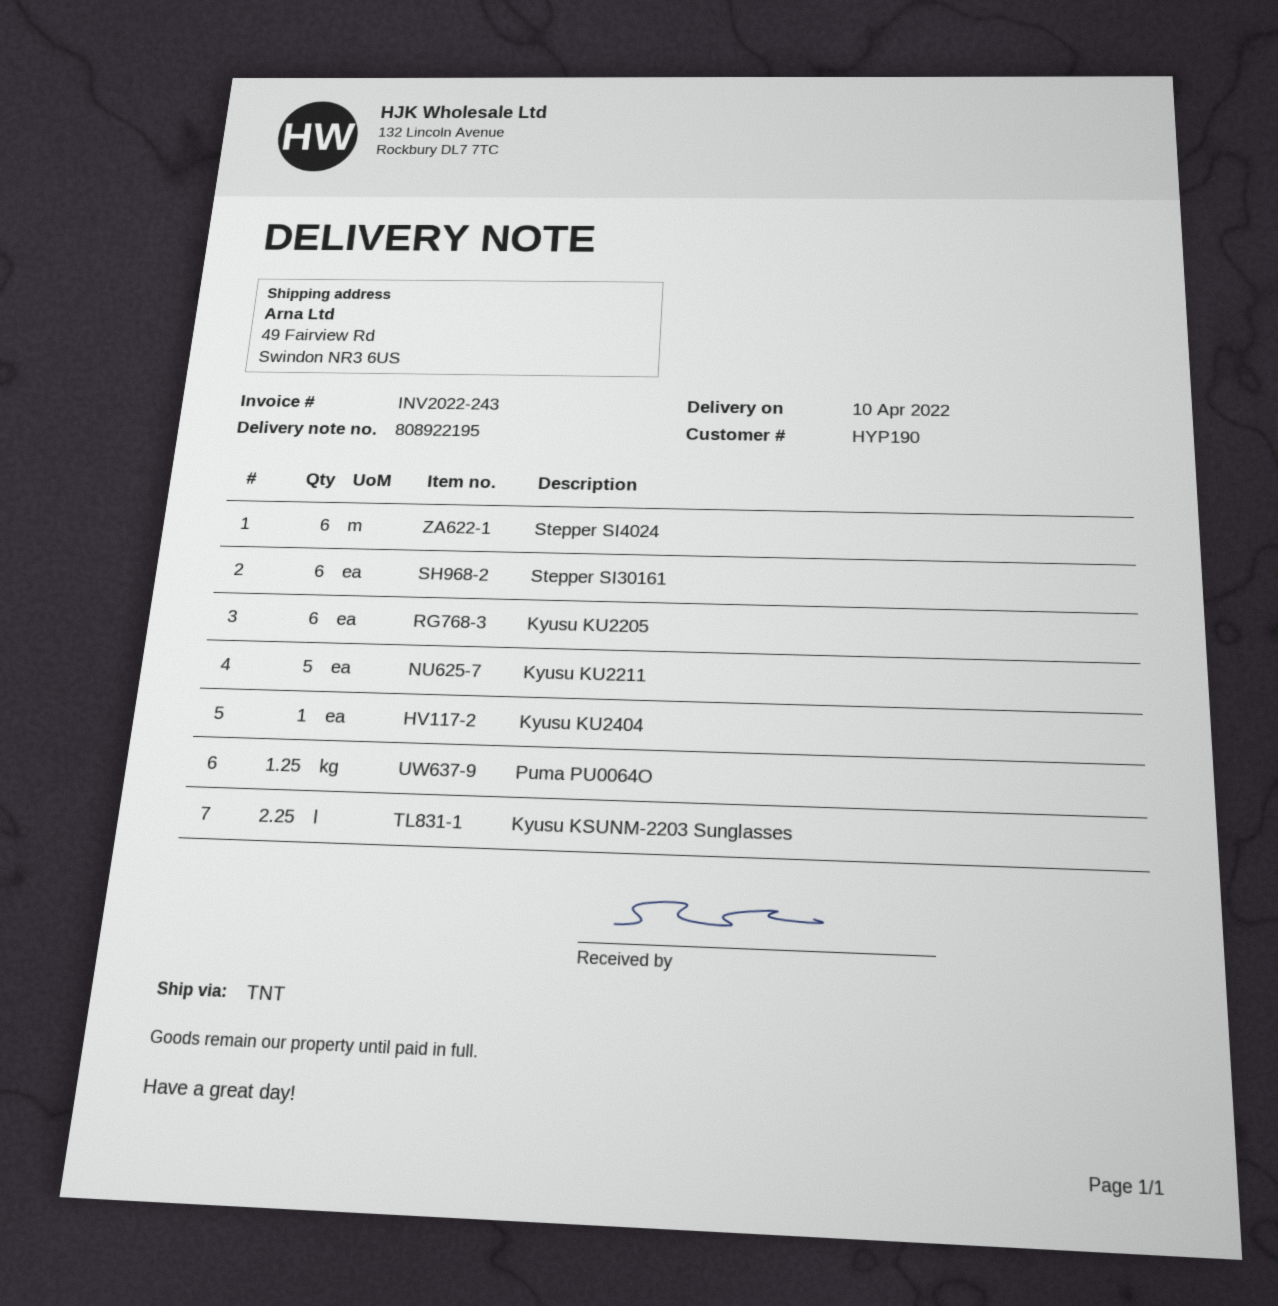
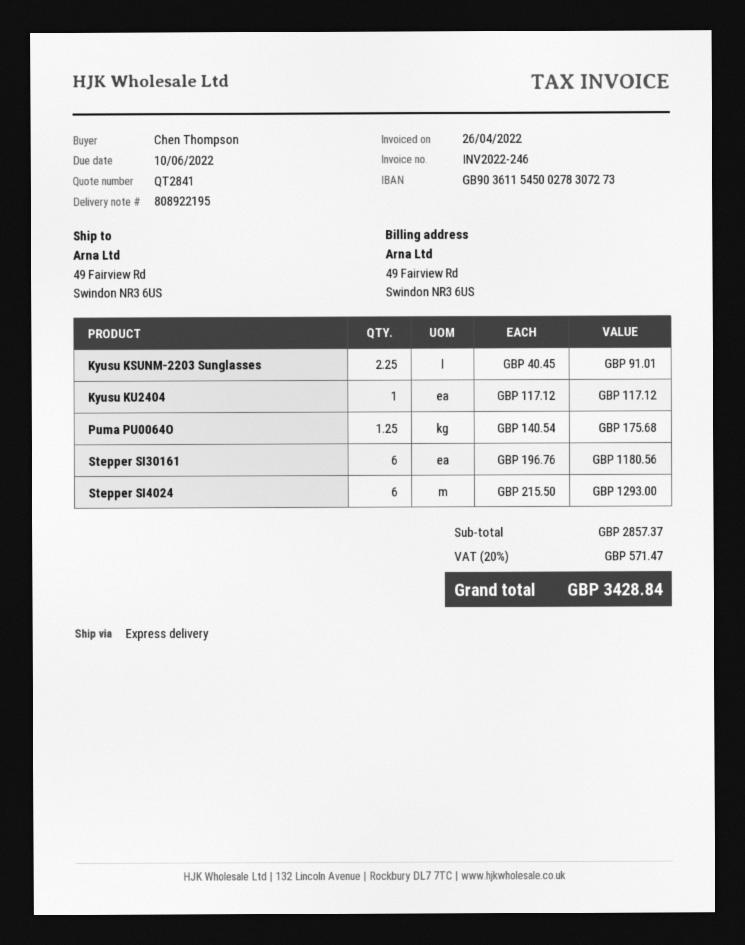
invoice number: INV2022-243 -> INV2022-246
shipping method: TNT -> express
Kyusu KU2205: 6 -> none
Kyusu KU2211: 5 -> none

